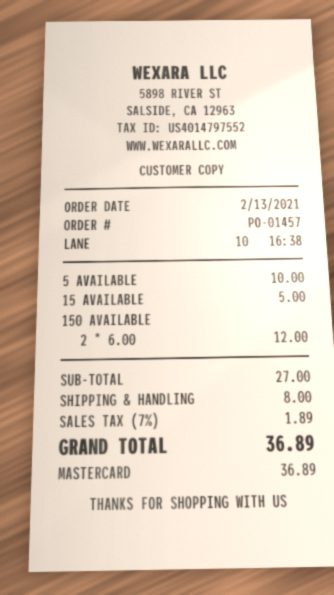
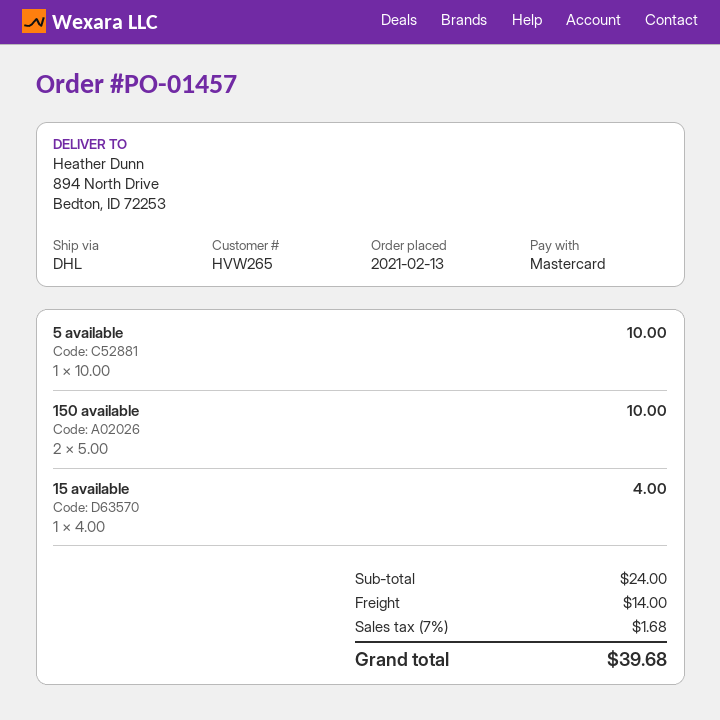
15 AVAILABLE: 1 x 5.00 = 5.00 -> 1 x 4.00 = 4.00
150 AVAILABLE: 2 x 6.00 = 12.00 -> 2 x 5.00 = 10.00
subtotal: 27.00 -> 24.00
shipping: 8.00 -> 14.00
tax: 7% = 1.89 -> 7% = 1.68
total: 36.89 -> 39.68

